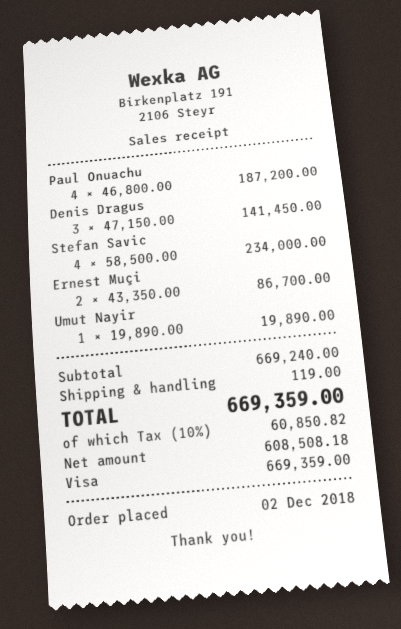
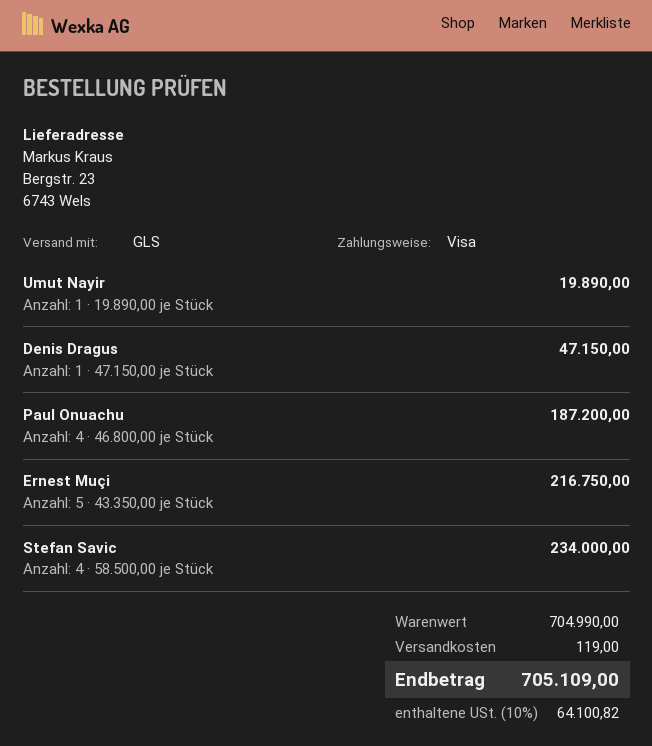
Denis Dragus: 3 x 47150.00 = 141450.00 -> 1 x 47150.00 = 47150.00
Ernest Muçi: 2 x 43350.00 = 86700.00 -> 5 x 43350.00 = 216750.00
subtotal: 669240.00 -> 704990.00
tax: 10% = 60850.82 -> 10% = 64100.82
total: 669359.00 -> 705109.00

